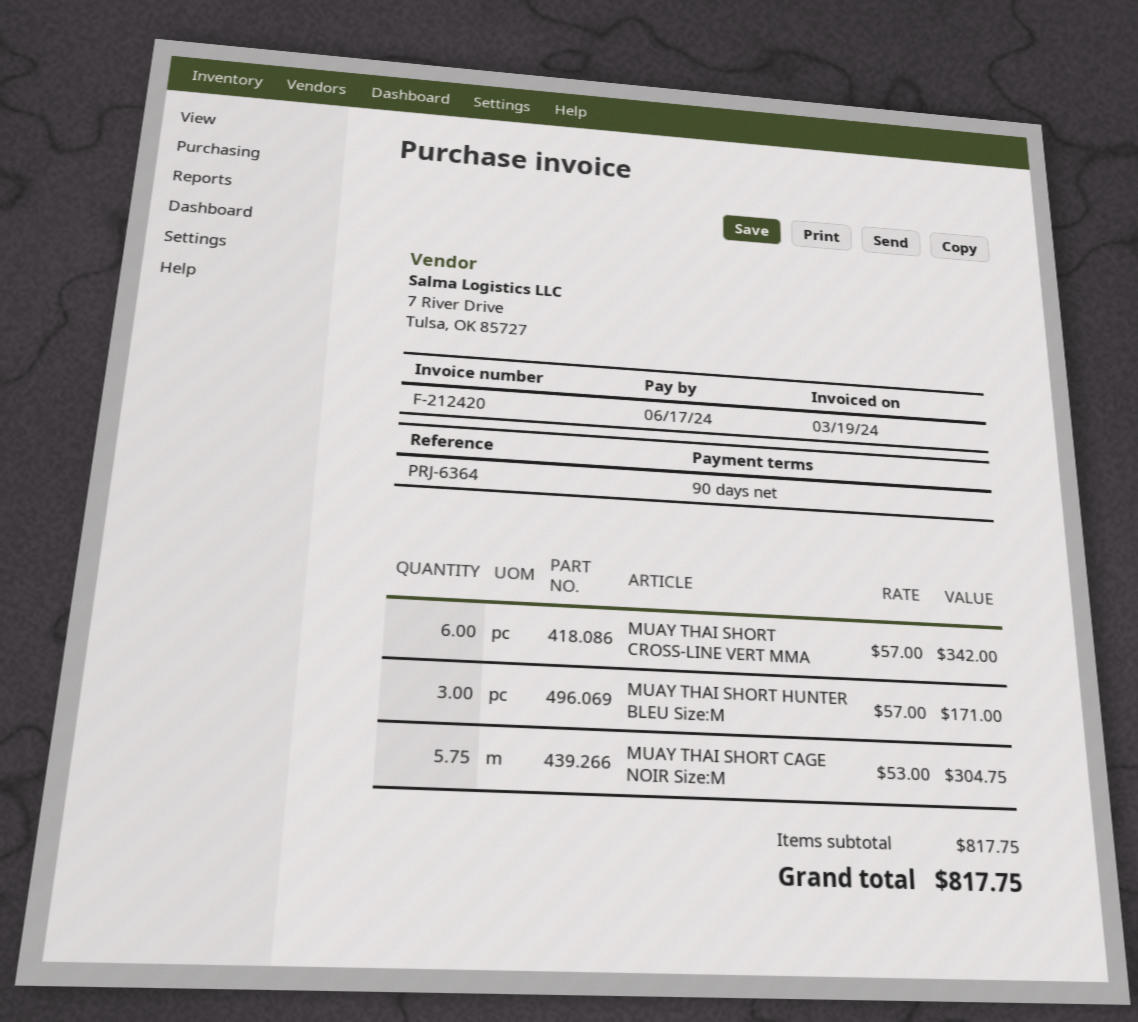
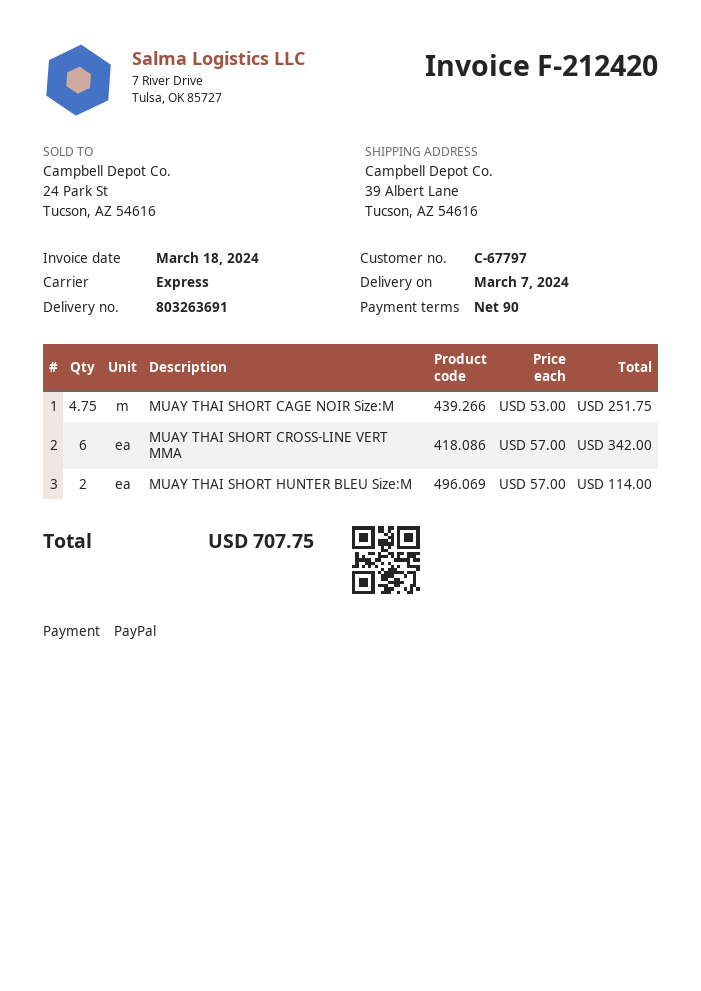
invoice date: 2024-03-19 -> 2024-03-18
MUAY THAI SHORT HUNTER BLEU Size:M: 3 x 57.00 = 171.00 -> 2 x 57.00 = 114.00
MUAY THAI SHORT CAGE NOIR Size:M: 5.75 x 53.00 = 304.75 -> 4.75 x 53.00 = 251.75
total: 817.75 -> 707.75

